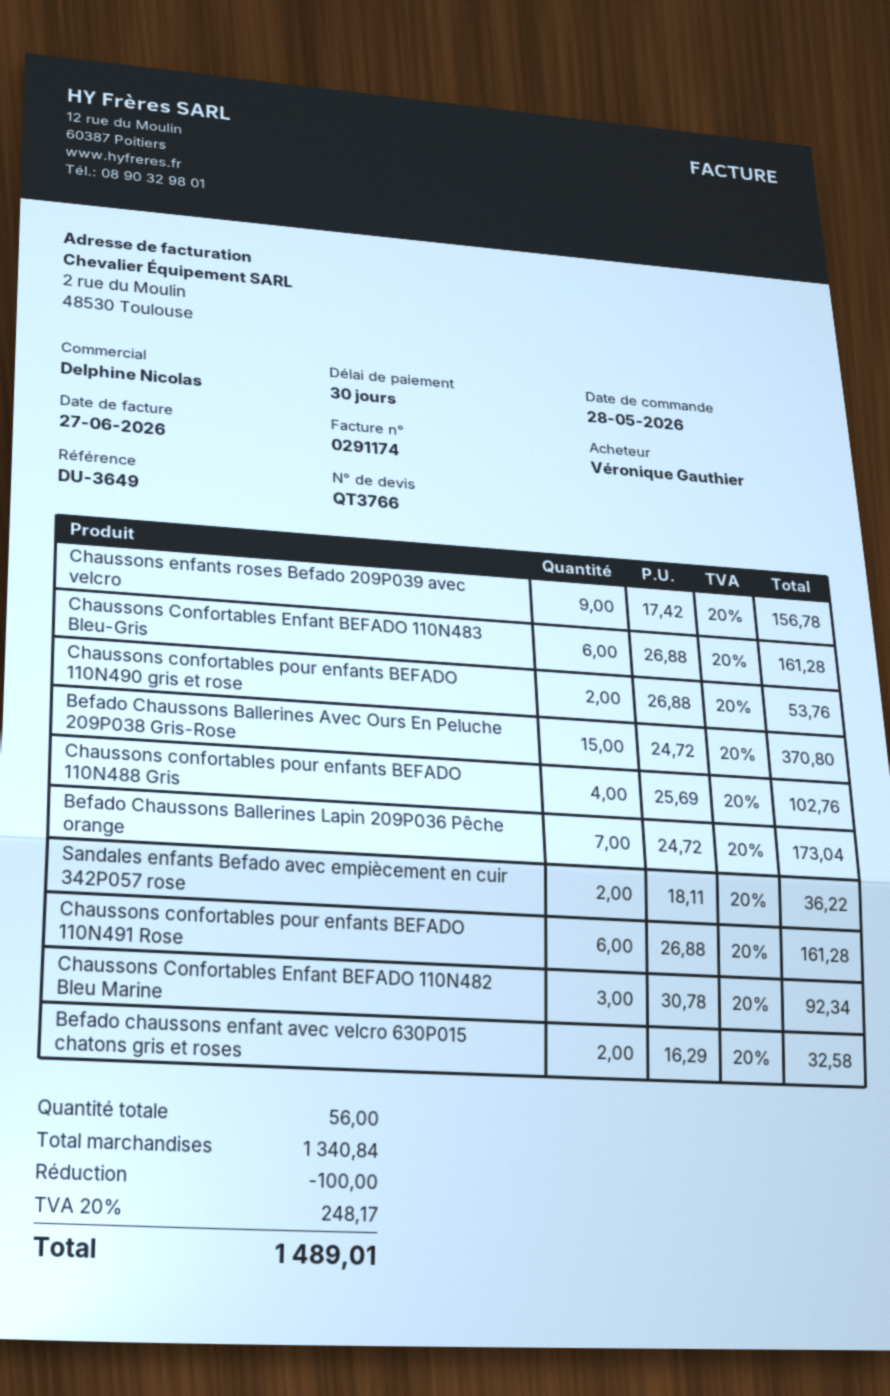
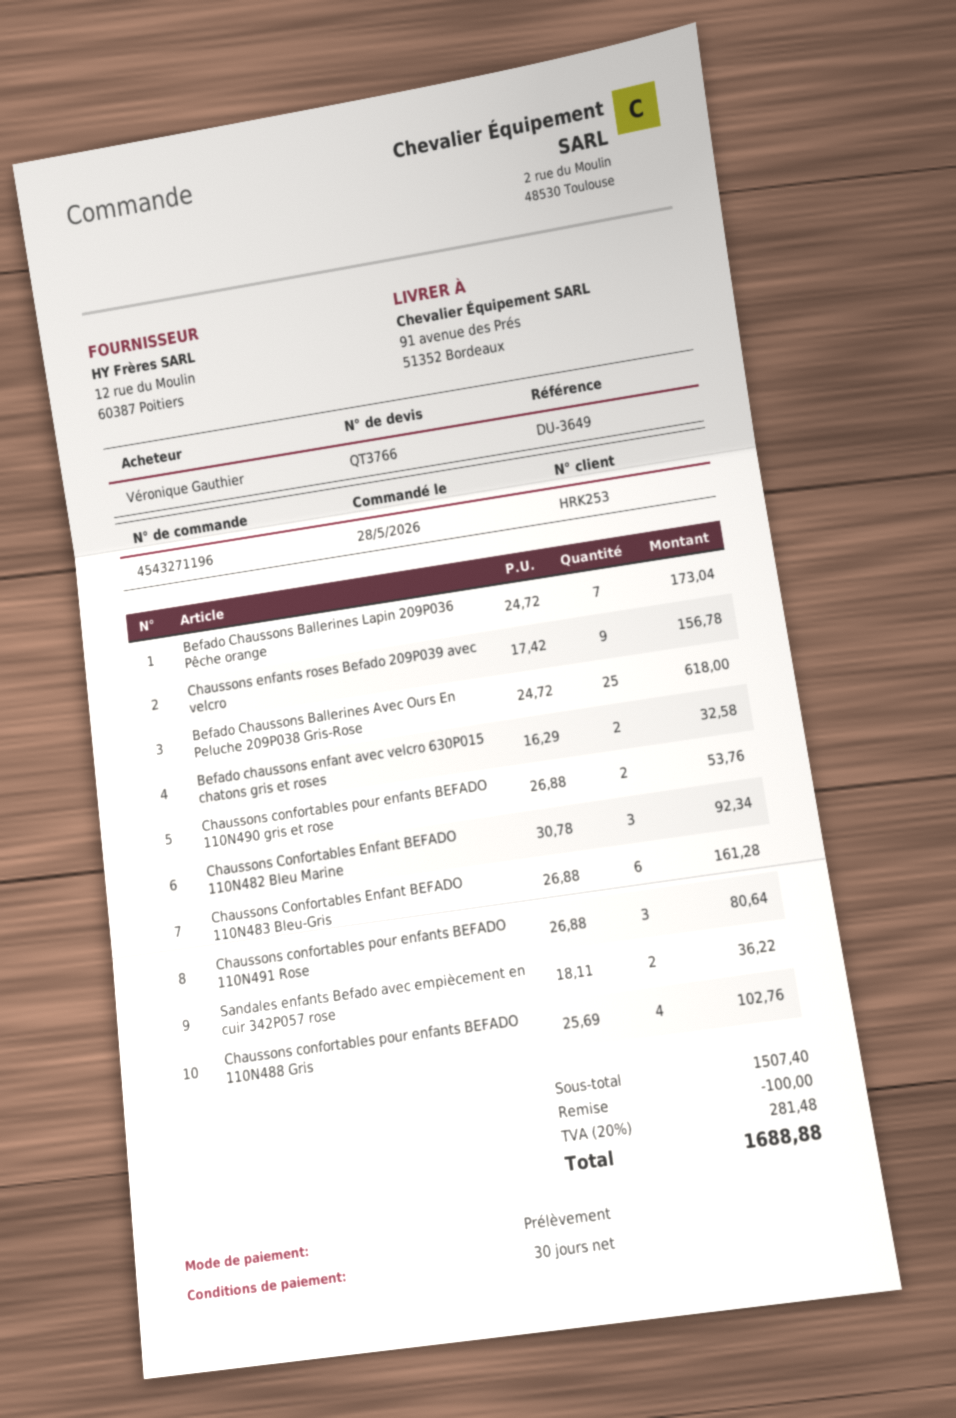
Befado Chaussons Ballerines Avec Ours En Peluche 209P038 Gris-Rose: 15 x 24.72 = 370.80 -> 25 x 24.72 = 618.00
Chaussons confortables pour enfants BEFADO 110N491 Rose: 6 x 26.88 = 161.28 -> 3 x 26.88 = 80.64
subtotal: 1340.84 -> 1507.40
tax: 20% = 248.17 -> 20% = 281.48
total: 1489.01 -> 1688.88

